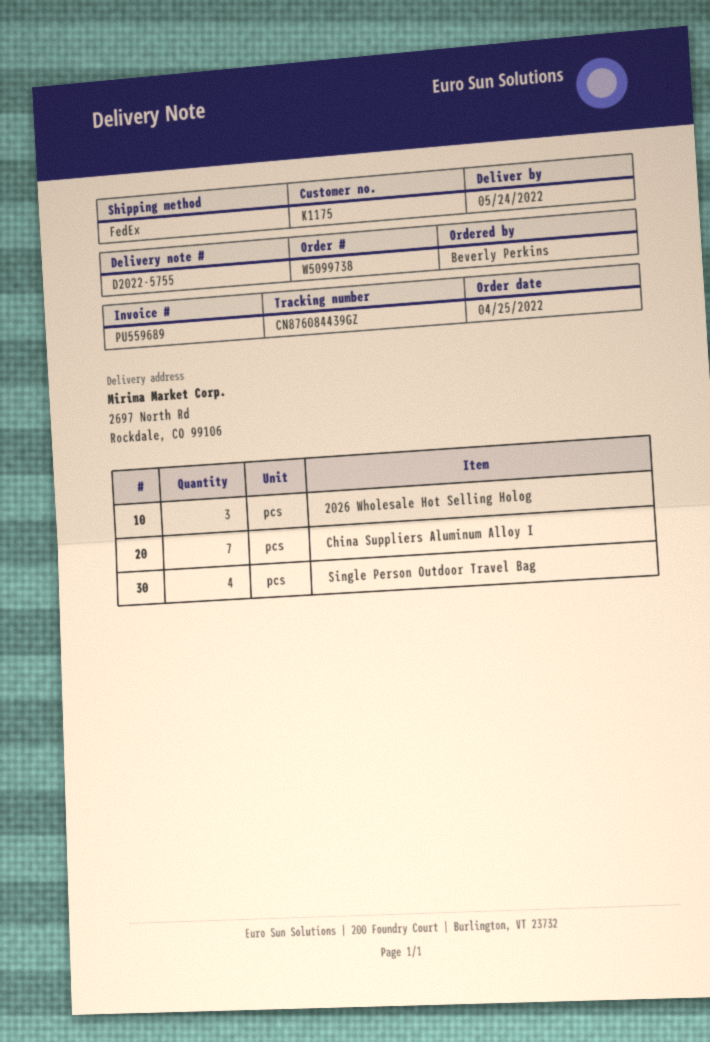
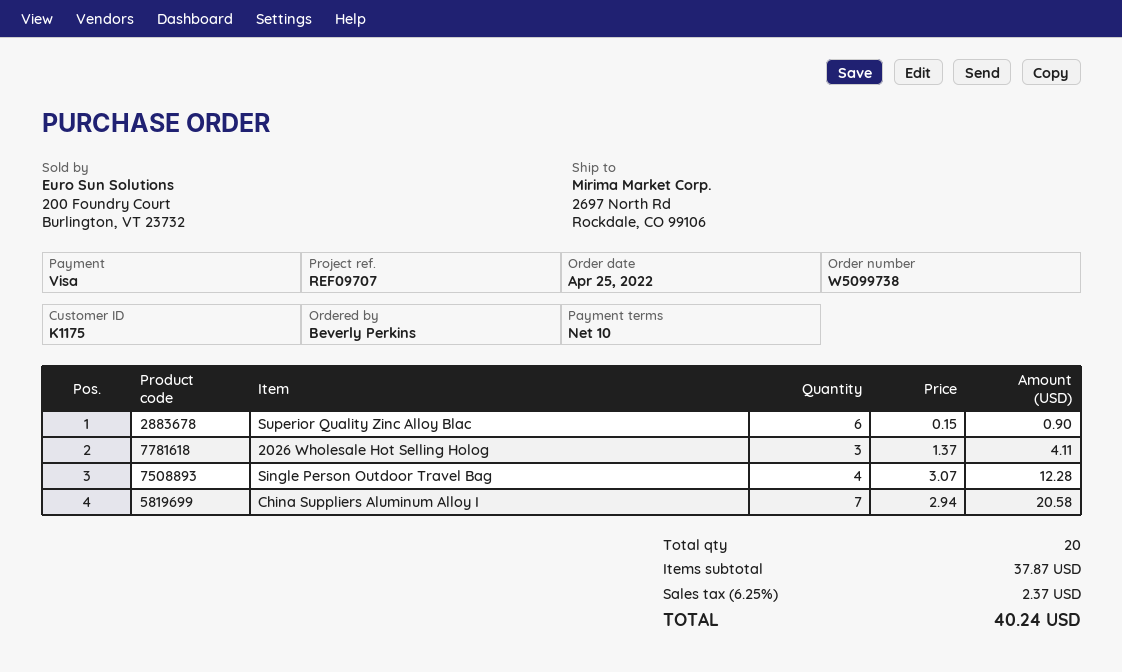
Superior Quality Zinc Alloy Blac: none -> 6

